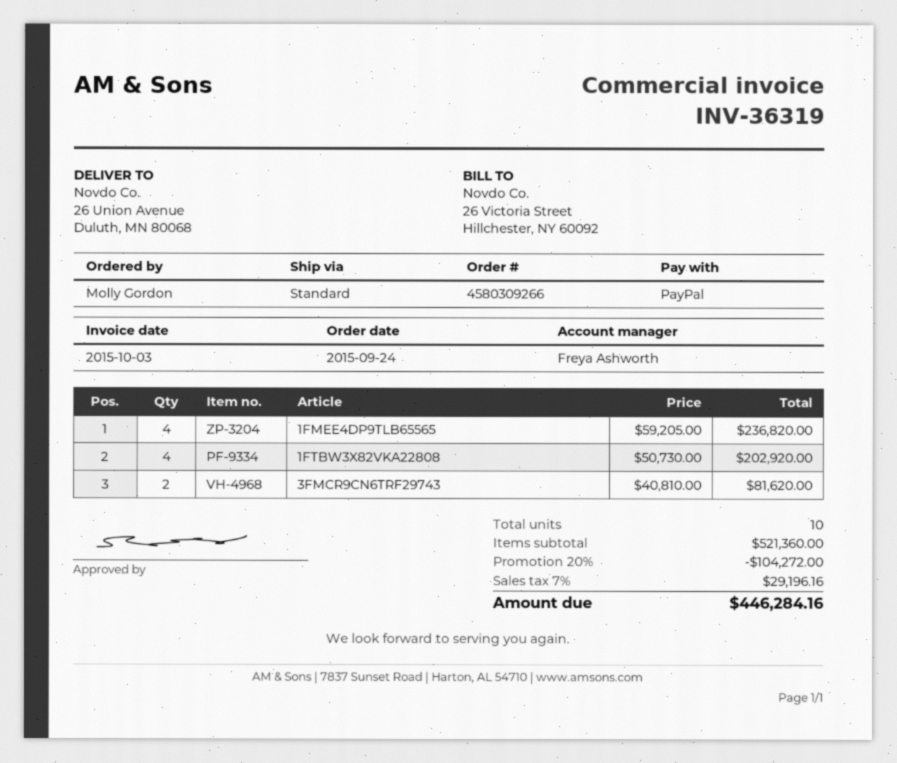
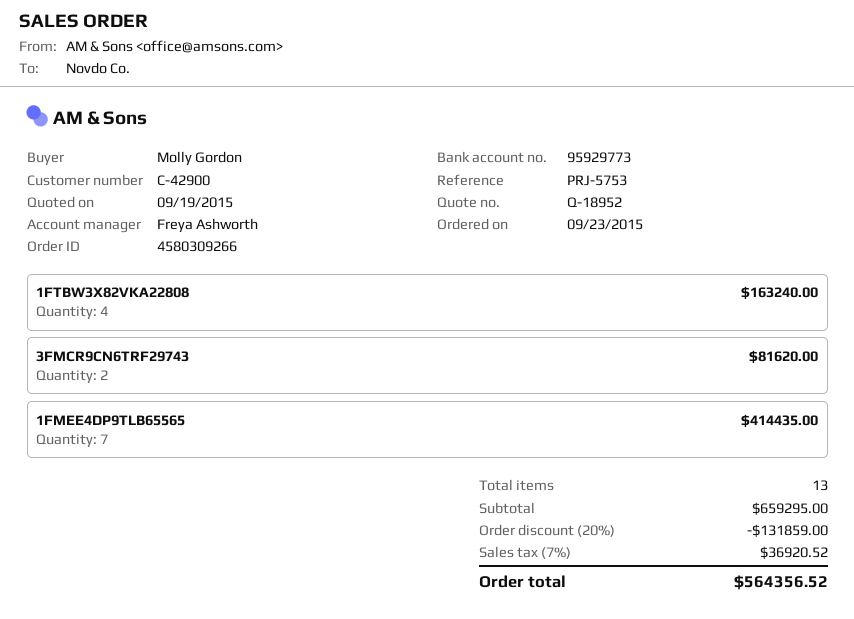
order date: 2015-09-24 -> 2015-09-23
1FMEE4DP9TLB65565: 4 for 236820.00 -> 7 for 414435.00
1FTBW3X82VKA22808: 4 for 202920.00 -> 4 for 163240.00
total quantity: 10 -> 13
subtotal: 521360.00 -> 659295.00
discount: 20% = 104272.00 -> 20% = 131859.00
tax: 7% = 29196.16 -> 7% = 36920.52
total: 446284.16 -> 564356.52

